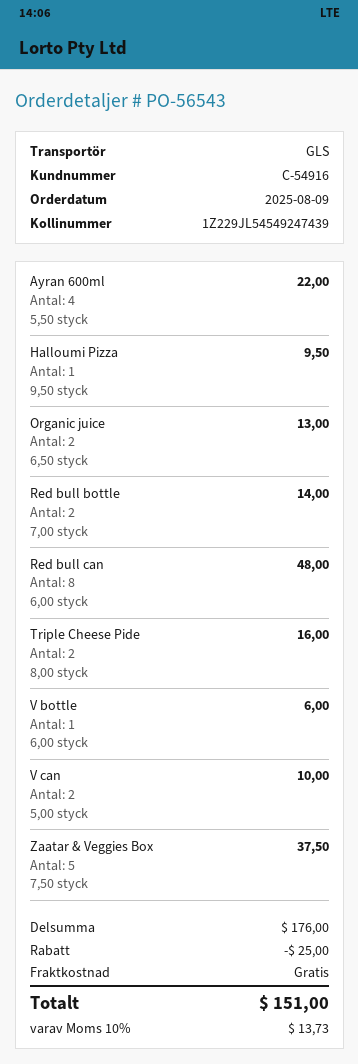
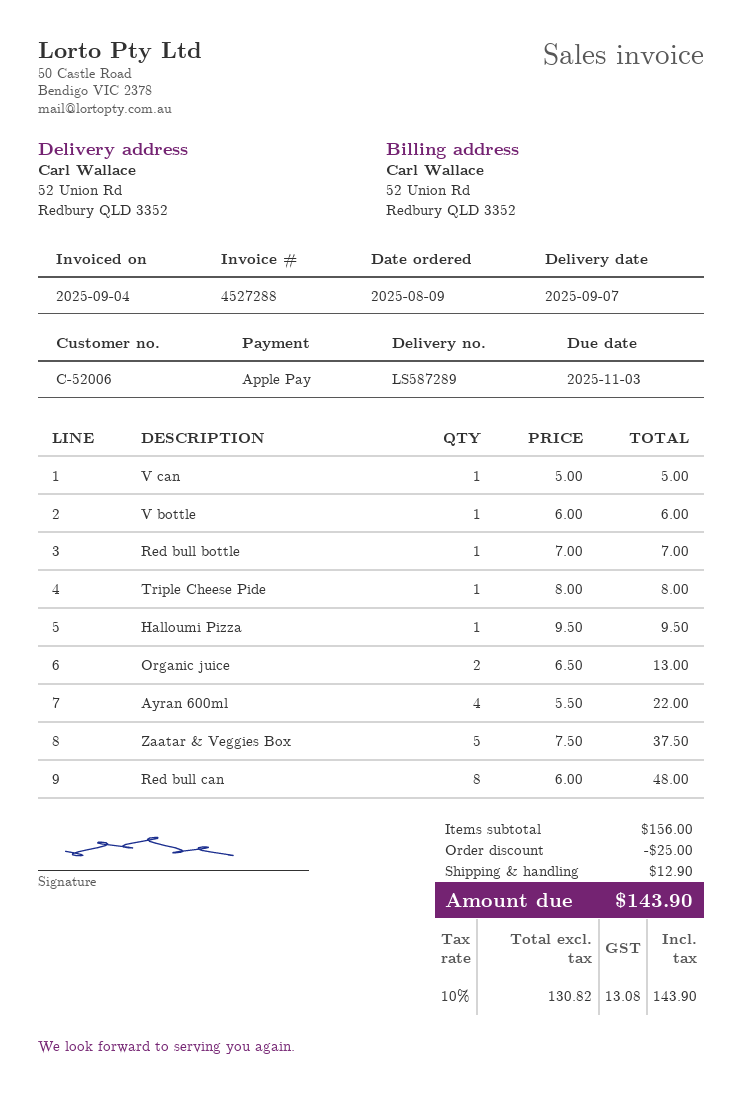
customer number: C-54916 -> C-52006
Red bull bottle: 2 x 7.00 = 14.00 -> 1 x 7.00 = 7.00
Triple Cheese Pide: 2 x 8.00 = 16.00 -> 1 x 8.00 = 8.00
V can: 2 x 5.00 = 10.00 -> 1 x 5.00 = 5.00
subtotal: 176.00 -> 156.00
shipping: 0.00 -> 12.90
tax: 10% = 13.73 -> 10% = 13.08
total: 151.00 -> 143.90

